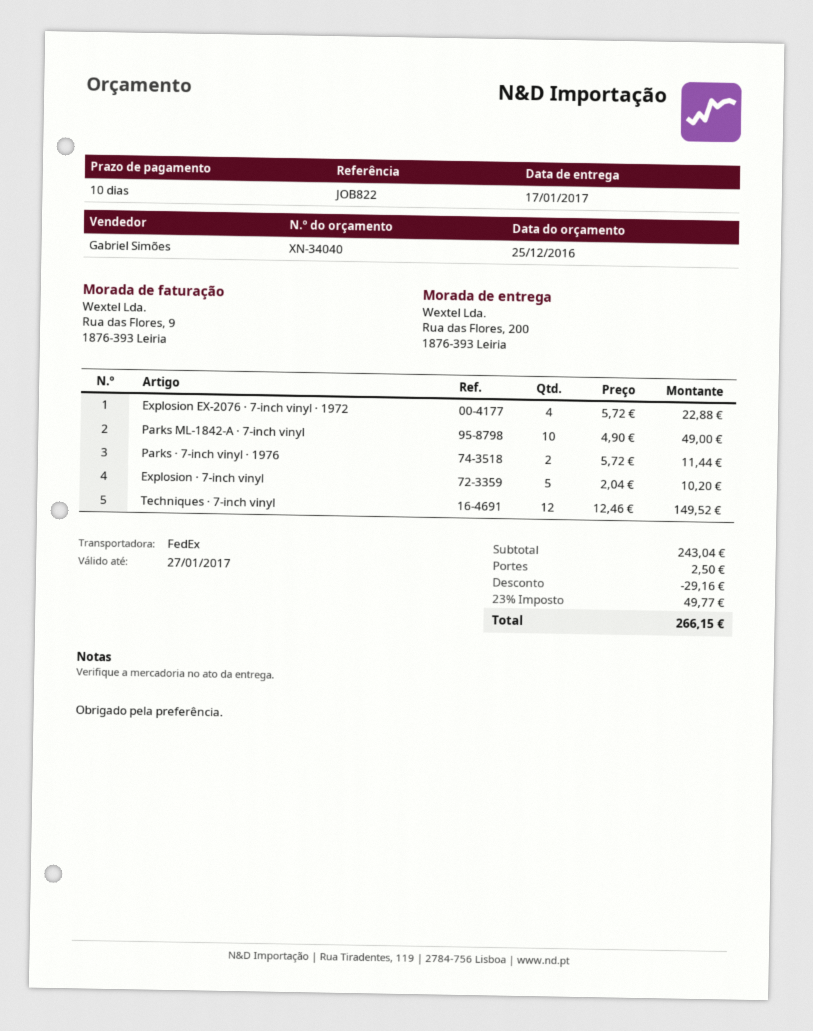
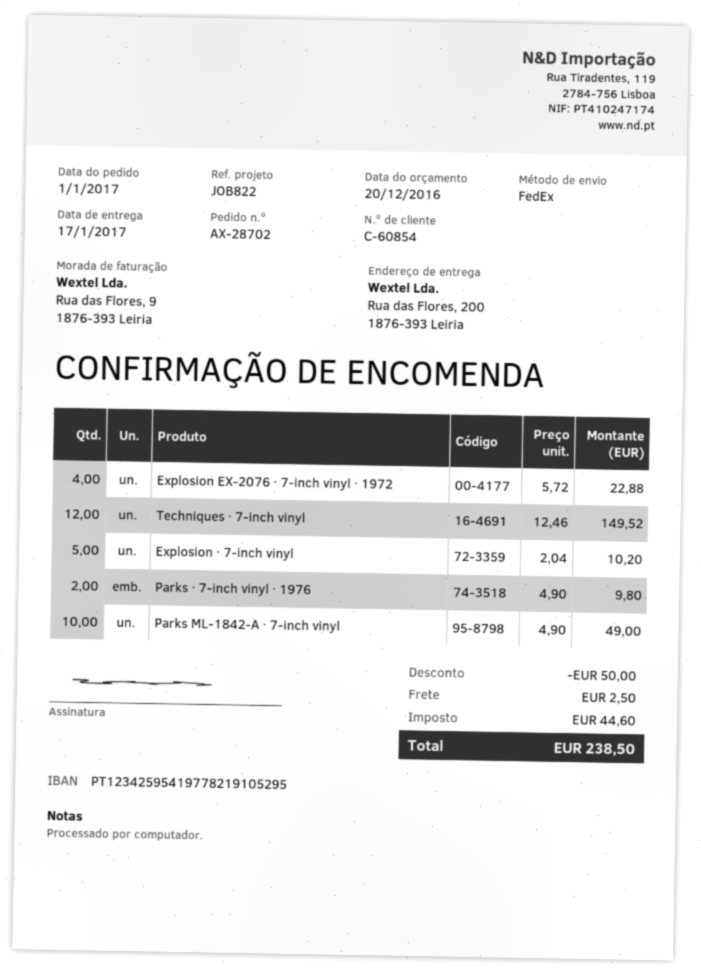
quote date: 2016-12-25 -> 2016-12-20
Parks · 7-inch vinyl · 1976: 2 x 5.72 = 11.44 -> 2 x 4.90 = 9.80
discount: 29.16 -> 50.00
tax: 49.77 -> 44.60
total: 266.15 -> 238.50

